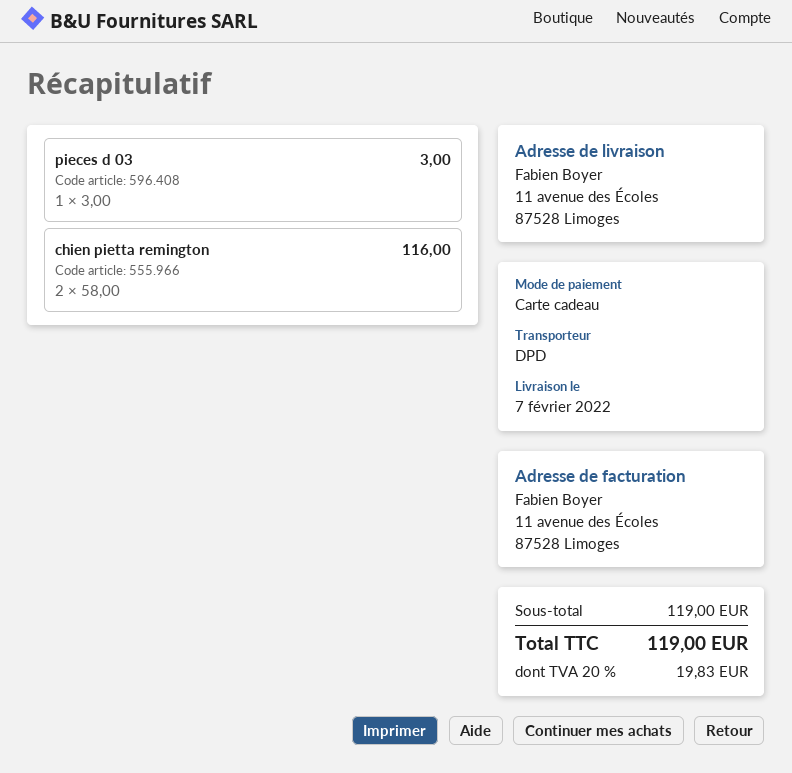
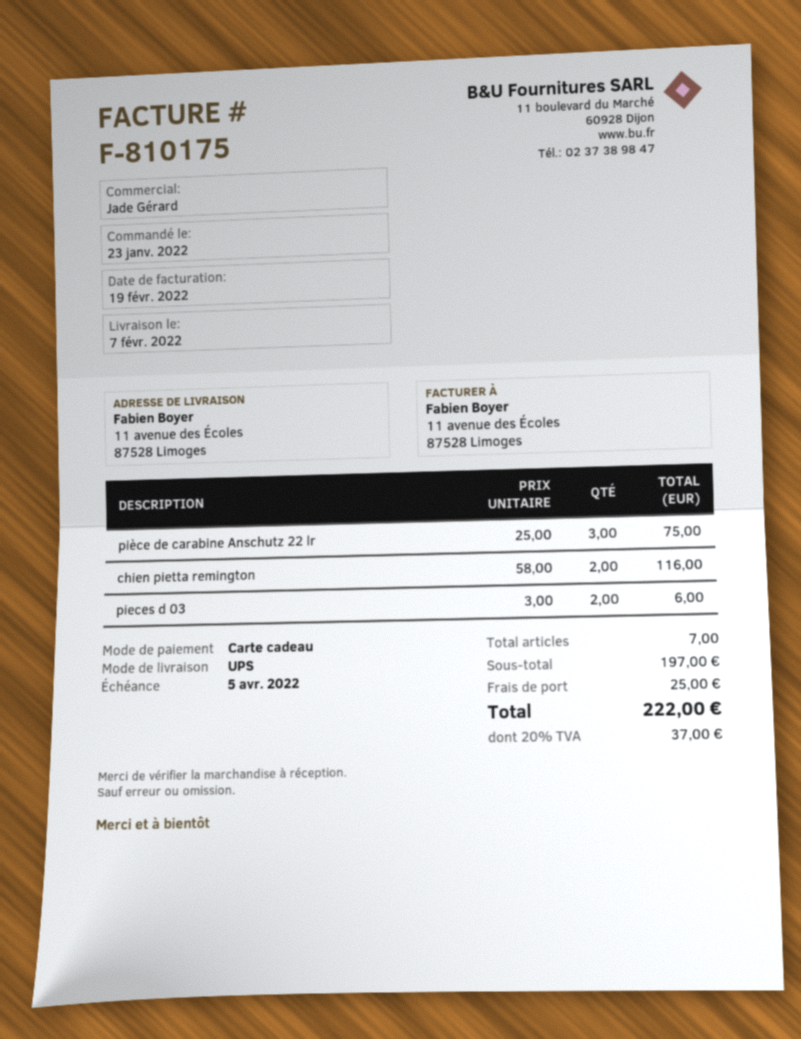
shipping method: DPD -> UPS
pieces d 03: 1 x 3.00 = 3.00 -> 2 x 3.00 = 6.00
pièce de carabine Anschutz 22 lr: none -> 3 x 25.00 = 75.00
subtotal: 119.00 -> 197.00
shipping: none -> 25.00
tax: 20% = 19.83 -> 20% = 37.00
total: 119.00 -> 222.00

